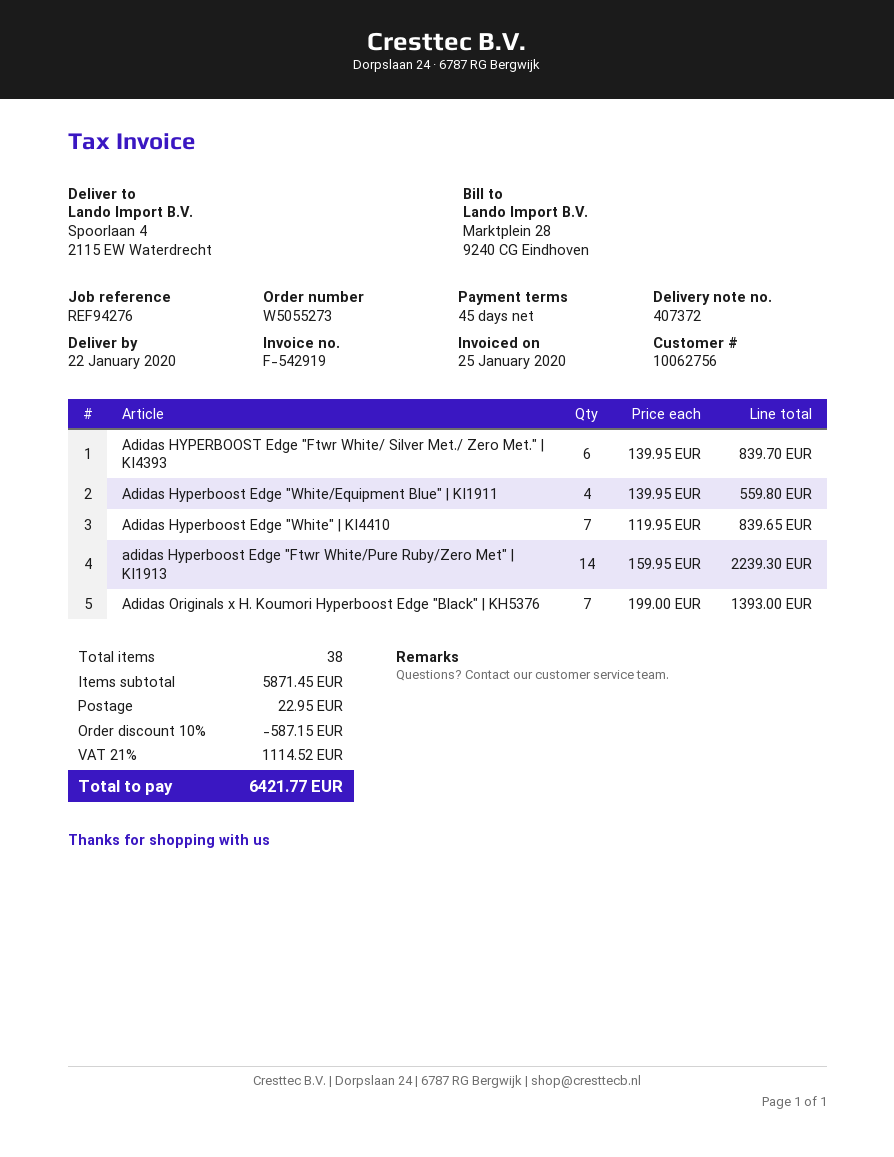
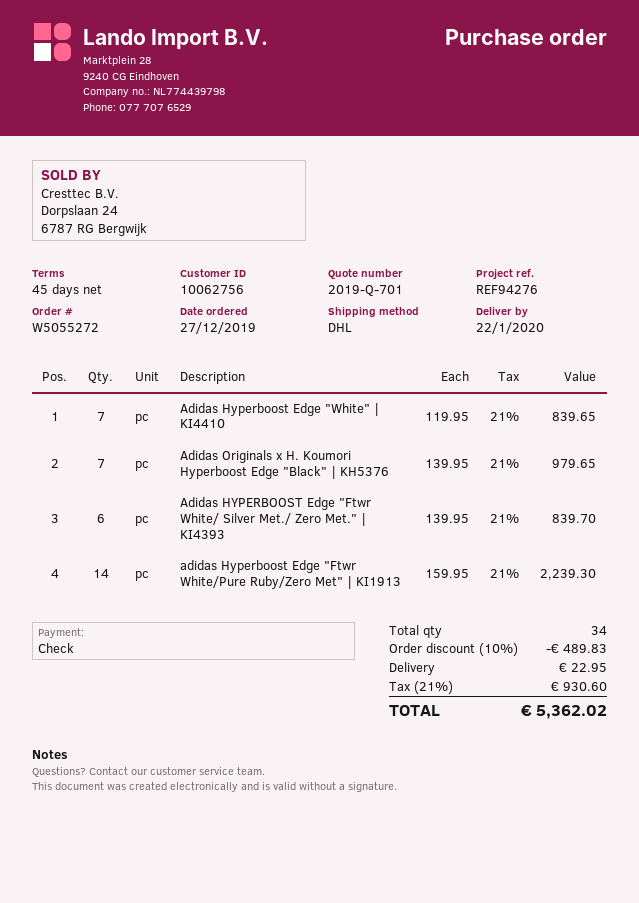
order number: W5055273 -> W5055272
Adidas Hyperboost Edge "White/Equipment Blue" | KI1911: 4 x 139.95 = 559.80 -> none
Adidas Originals x H. Koumori Hyperboost Edge "Black" | KH5376: 7 x 199.00 = 1393.00 -> 7 x 139.95 = 979.65
total quantity: 38 -> 34
discount: 10% = 587.15 -> 10% = 489.83
tax: 21% = 1114.52 -> 21% = 930.60
total: 6421.77 -> 5362.02

